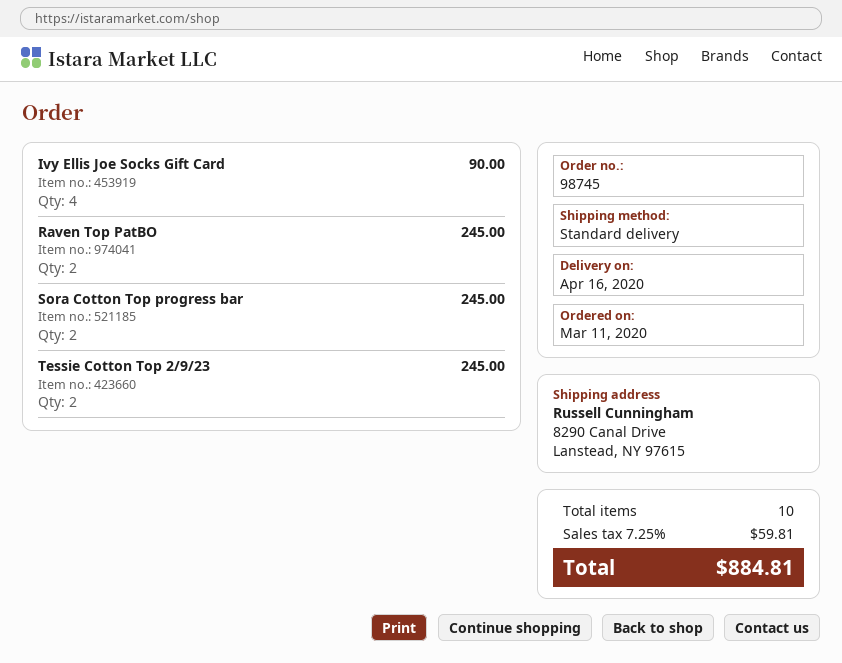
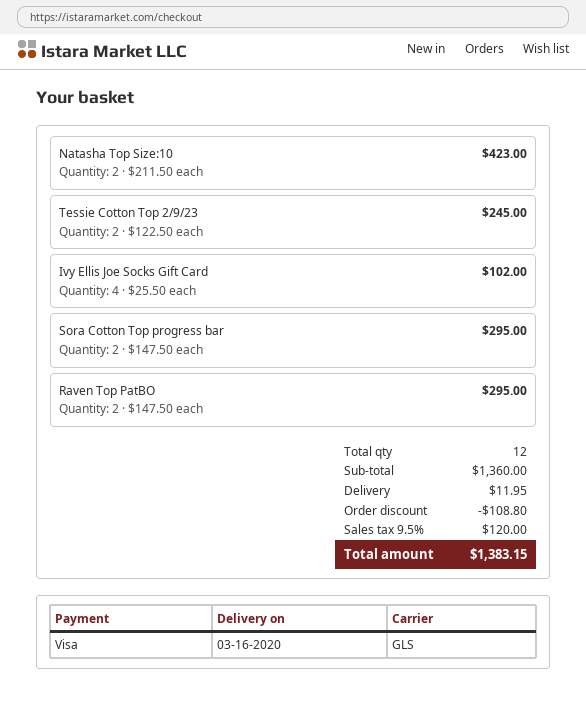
delivery date: 2020-04-16 -> 2020-03-16
shipping method: standard -> GLS
Ivy Ellis Joe Socks Gift Card: 4 for 90.00 -> 4 for 102.00
Raven Top PatBO: 2 for 245.00 -> 2 for 295.00
Sora Cotton Top progress bar: 2 for 245.00 -> 2 for 295.00
Natasha Top Size:10: none -> 2 for 423.00
total quantity: 10 -> 12
discount: none -> 108.80
shipping: none -> 11.95
tax: 7.25% = 59.81 -> 9.5% = 120.00
total: 884.81 -> 1383.15

